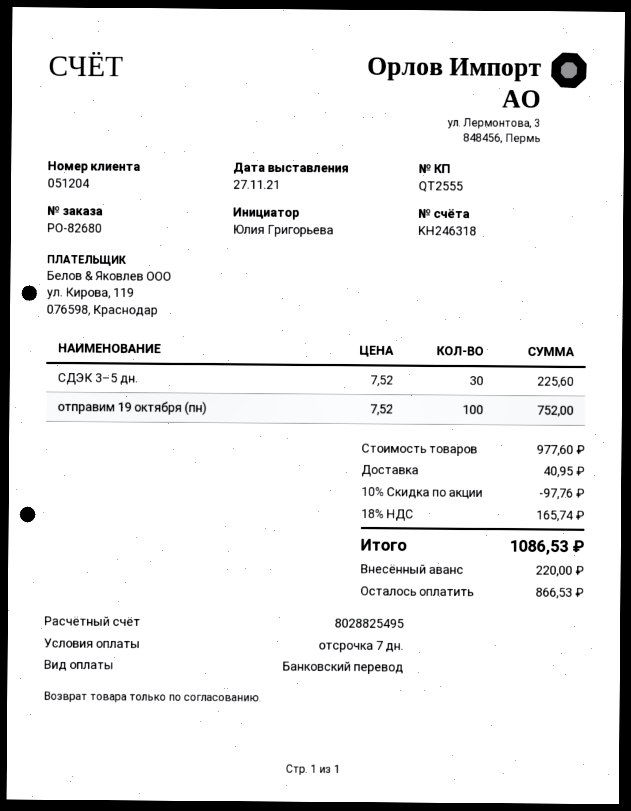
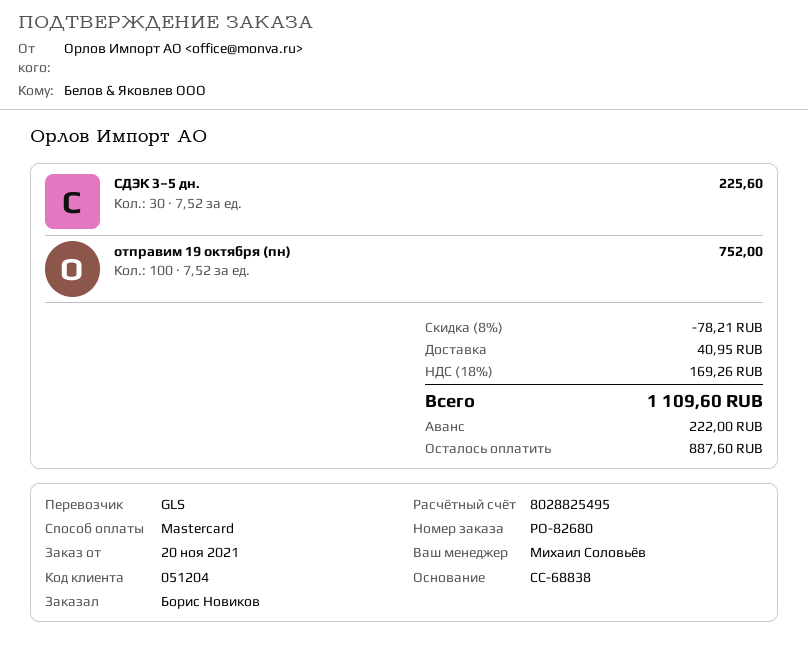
ordered by: Юлия Григорьева -> Борис Новиков
payment method: bank transfer -> Mastercard
discount: 10% = 97.76 -> 8% = 78.21
tax: 18% = 165.74 -> 18% = 169.26
total: 1086.53 -> 1109.60
deposit: 220.00 -> 222.00
balance: 866.53 -> 887.60

